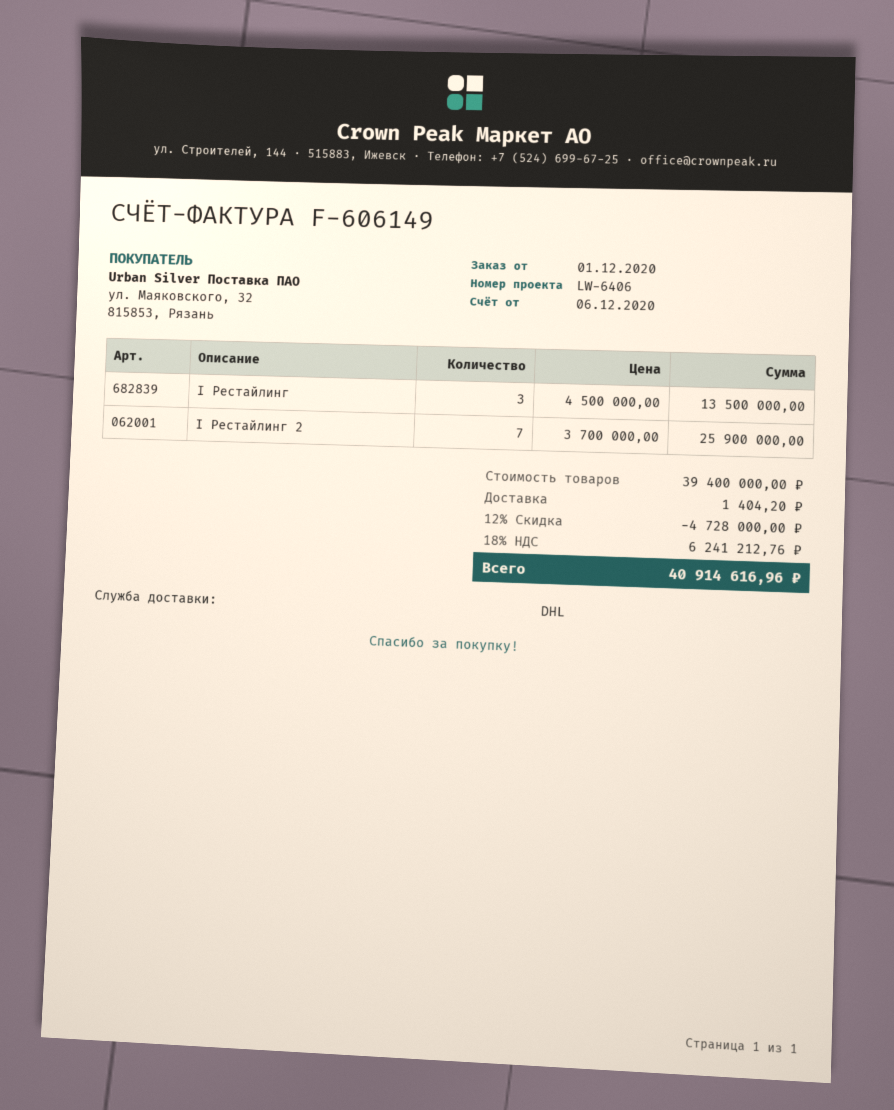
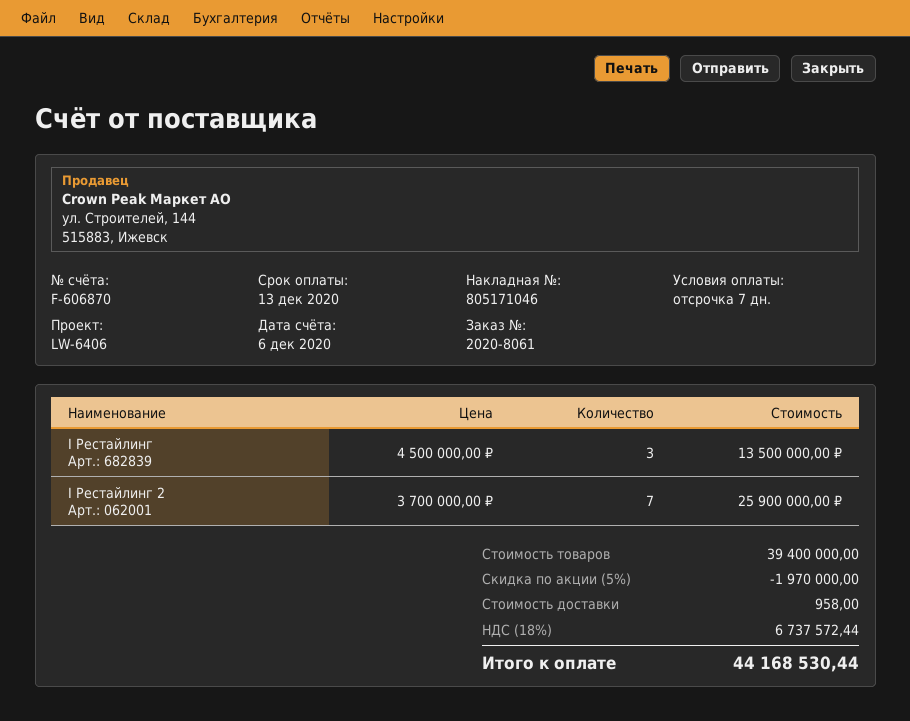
invoice number: F-606149 -> F-606870
discount: 12% = 4728000.00 -> 5% = 1970000.00
shipping: 1404.20 -> 958.00
tax: 18% = 6241212.76 -> 18% = 6737572.44
total: 40914616.96 -> 44168530.44

